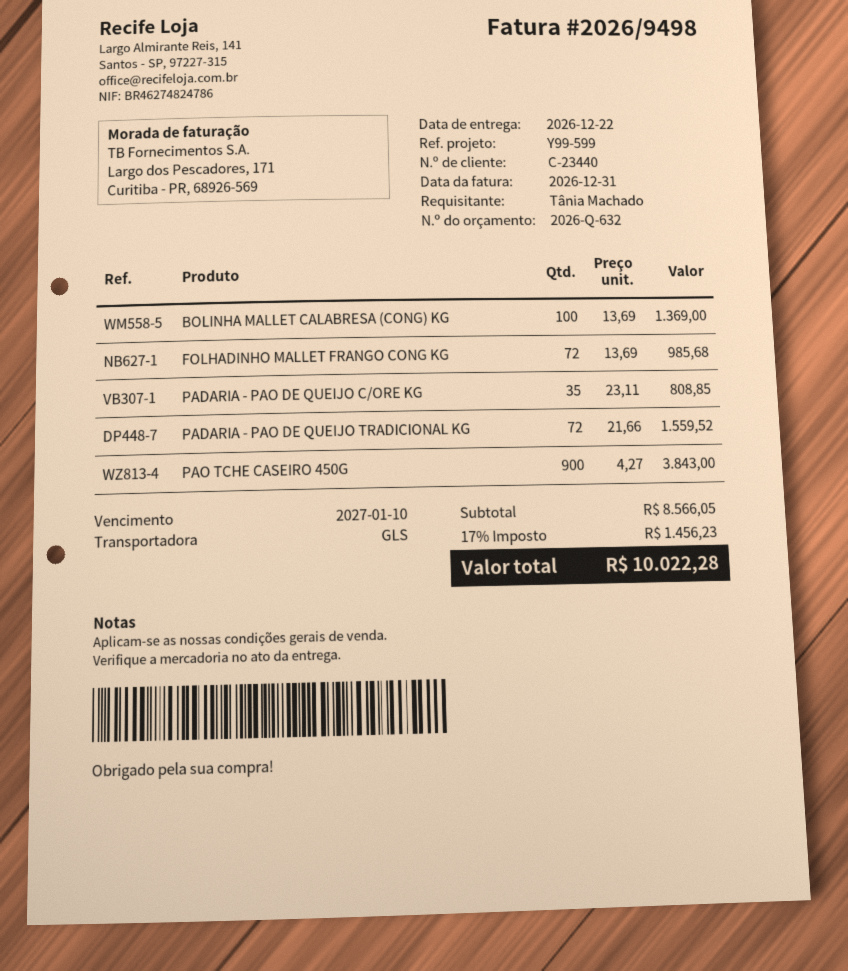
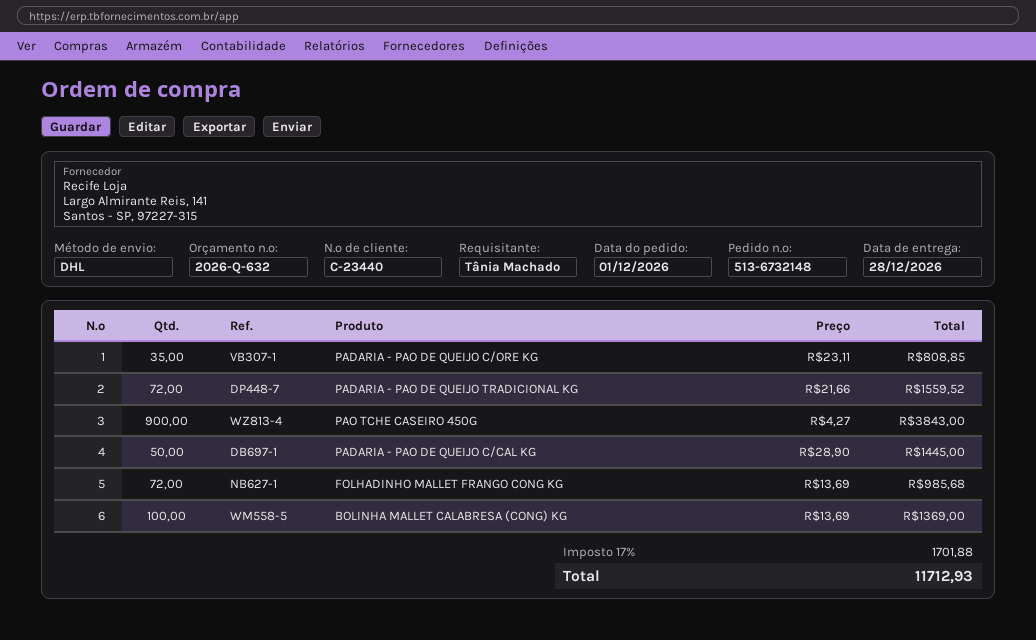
delivery date: 2026-12-22 -> 2026-12-28
shipping method: GLS -> DHL
PADARIA - PAO DE QUEIJO C/CAL KG: none -> 50 x 28.90 = 1445.00
tax: 17% = 1456.23 -> 17% = 1701.88
total: 10022.28 -> 11712.93

